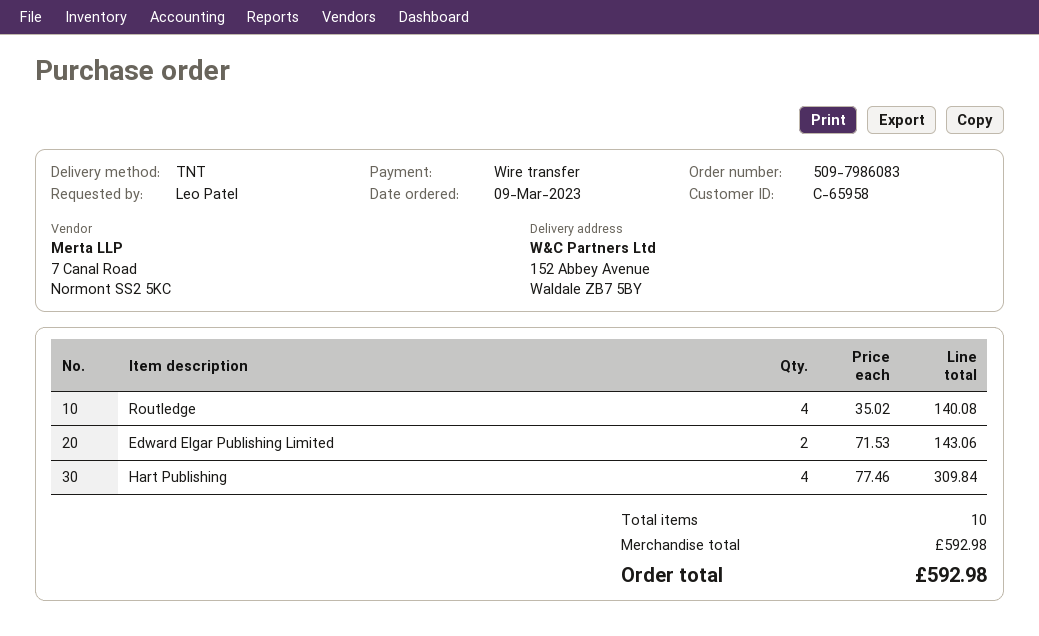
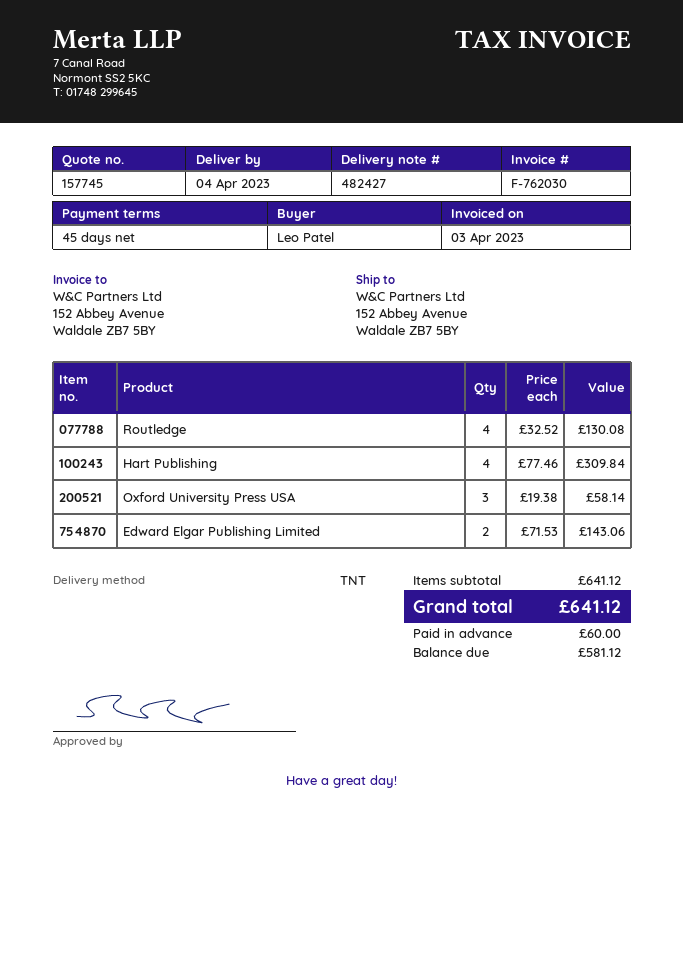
Routledge: 4 x 35.02 = 140.08 -> 4 x 32.52 = 130.08
Oxford University Press USA: none -> 3 x 19.38 = 58.14
subtotal: 592.98 -> 641.12
total: 592.98 -> 641.12

